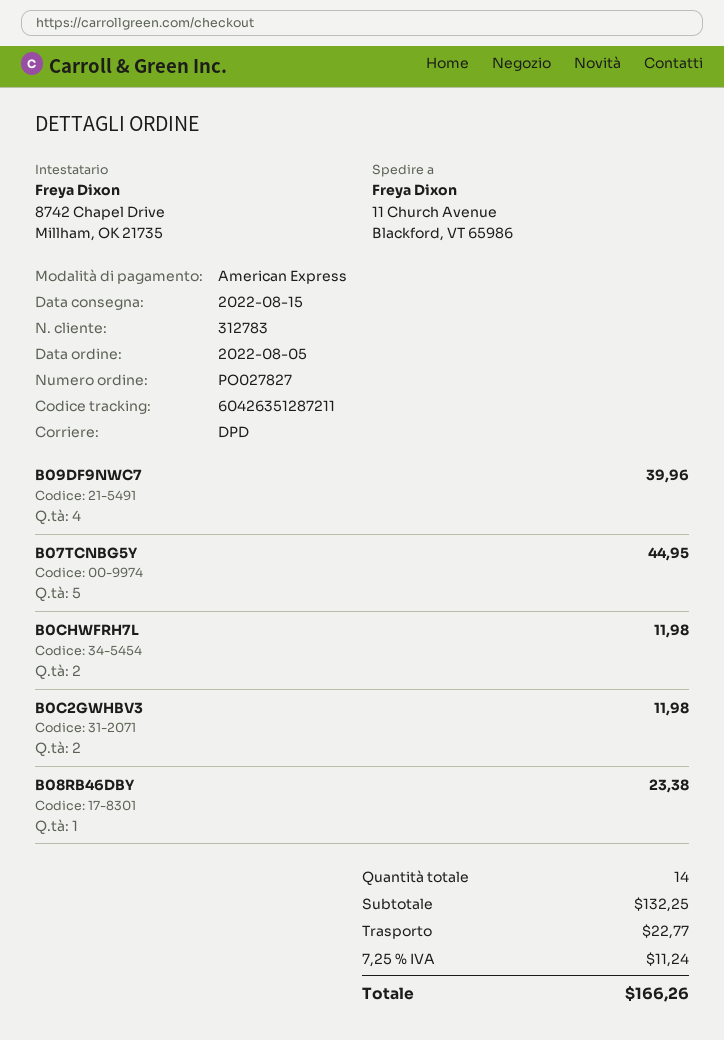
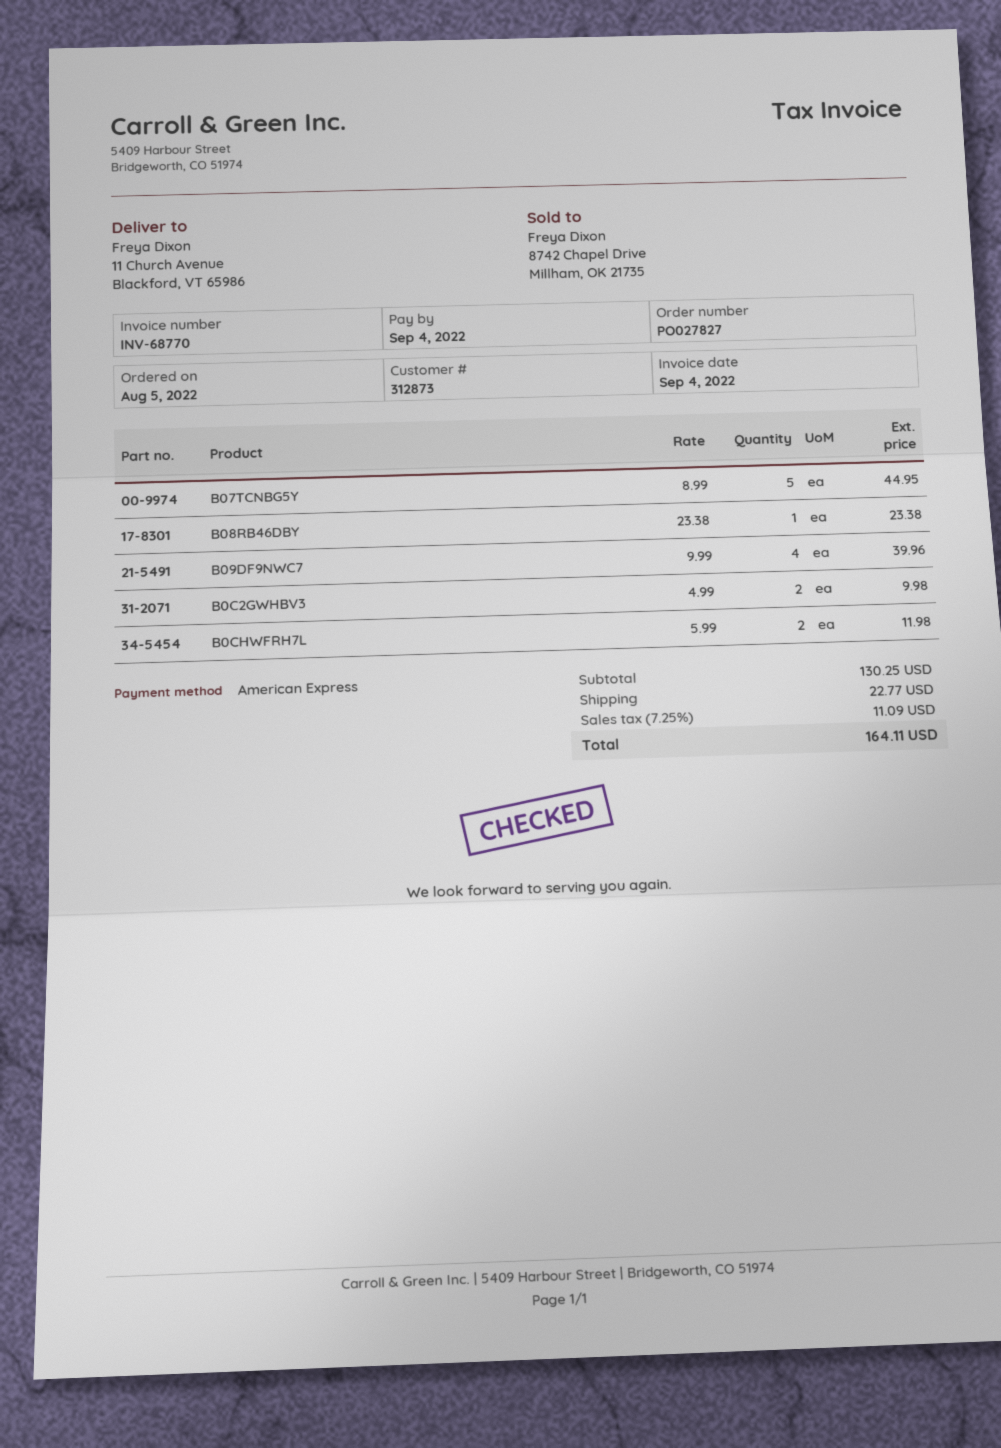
customer number: 312783 -> 312873
B0C2GWHBV3: 2 for 11.98 -> 2 for 9.98
subtotal: 132.25 -> 130.25
tax: 7.25% = 11.24 -> 7.25% = 11.09
total: 166.26 -> 164.11

